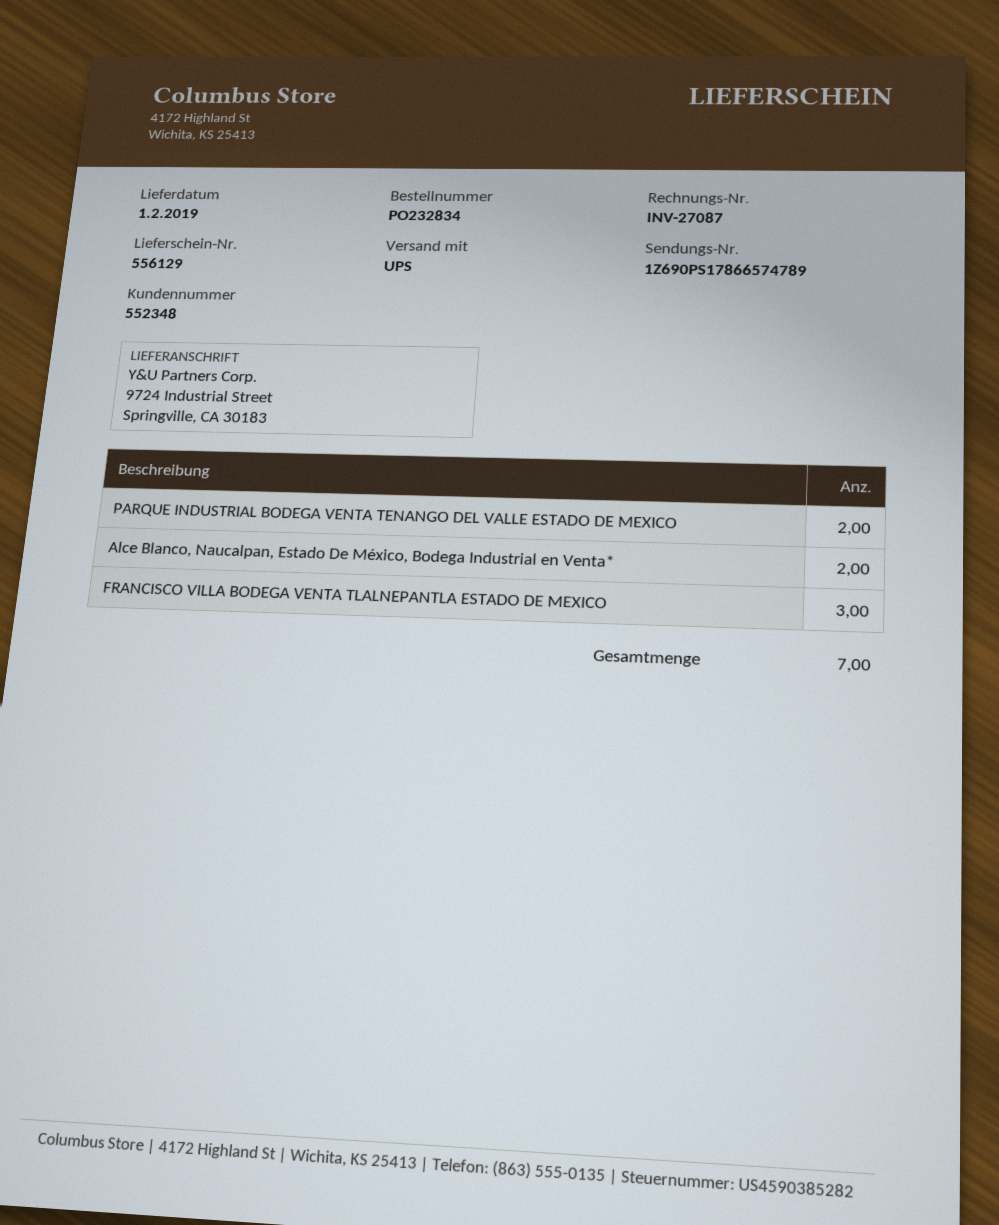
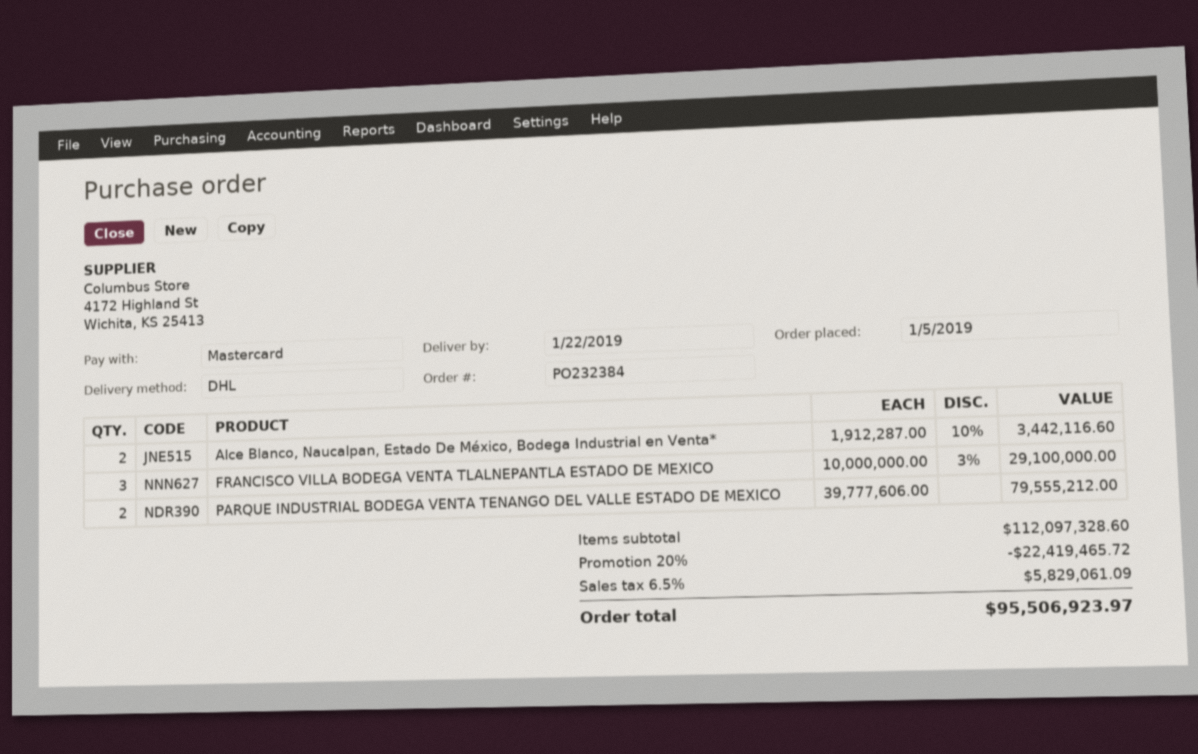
order number: PO232834 -> PO232384
delivery date: 2019-02-01 -> 2019-01-22
shipping method: UPS -> DHL

